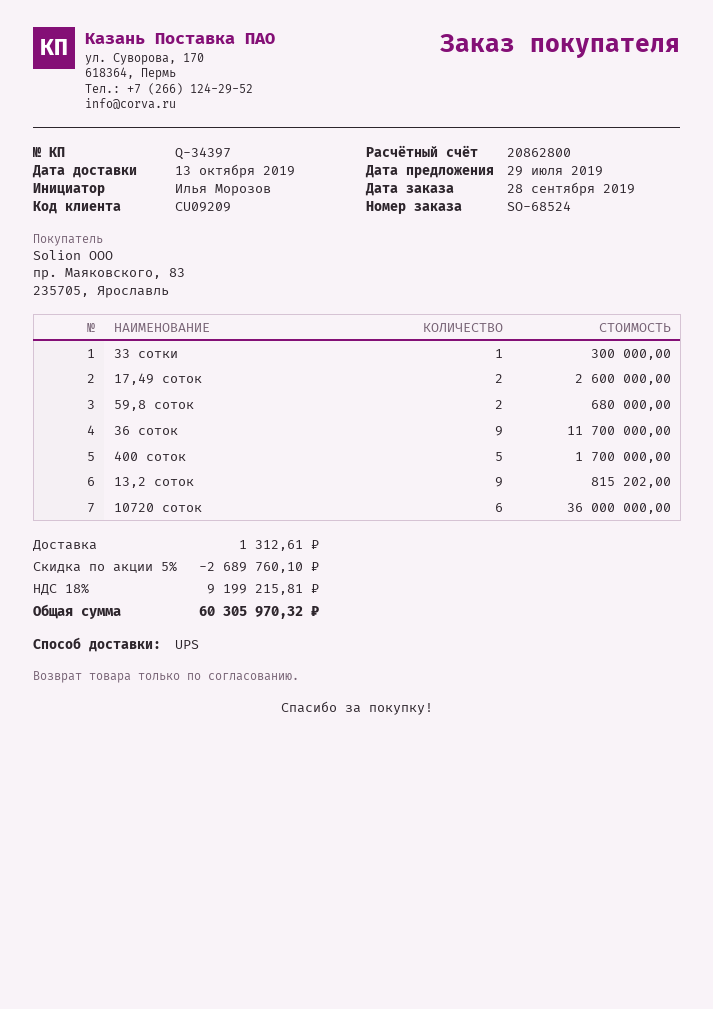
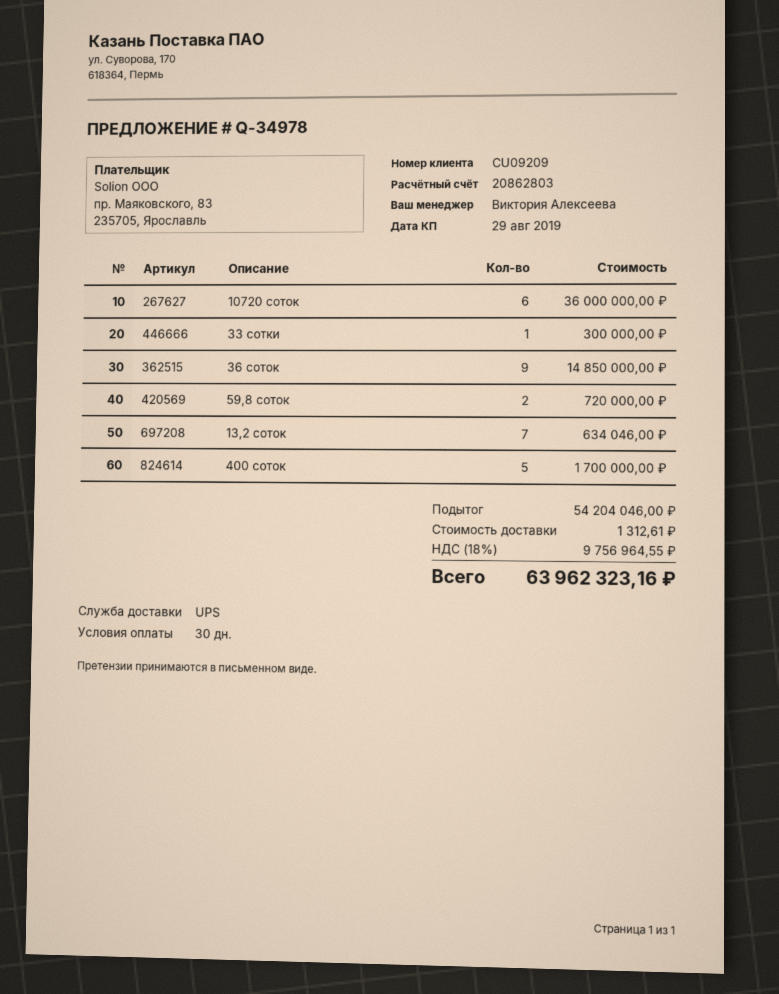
quote number: Q-34397 -> Q-34978
quote date: 2019-07-29 -> 2019-08-29
bank account: 20862800 -> 20862803
17,49 соток: 2 for 2600000.00 -> none
59,8 соток: 2 for 680000.00 -> 2 for 720000.00
36 соток: 9 for 11700000.00 -> 9 for 14850000.00
13,2 соток: 9 for 815202.00 -> 7 for 634046.00
discount: 5% = 2689760.10 -> none
tax: 18% = 9199215.81 -> 18% = 9756964.55
total: 60305970.32 -> 63962323.16

